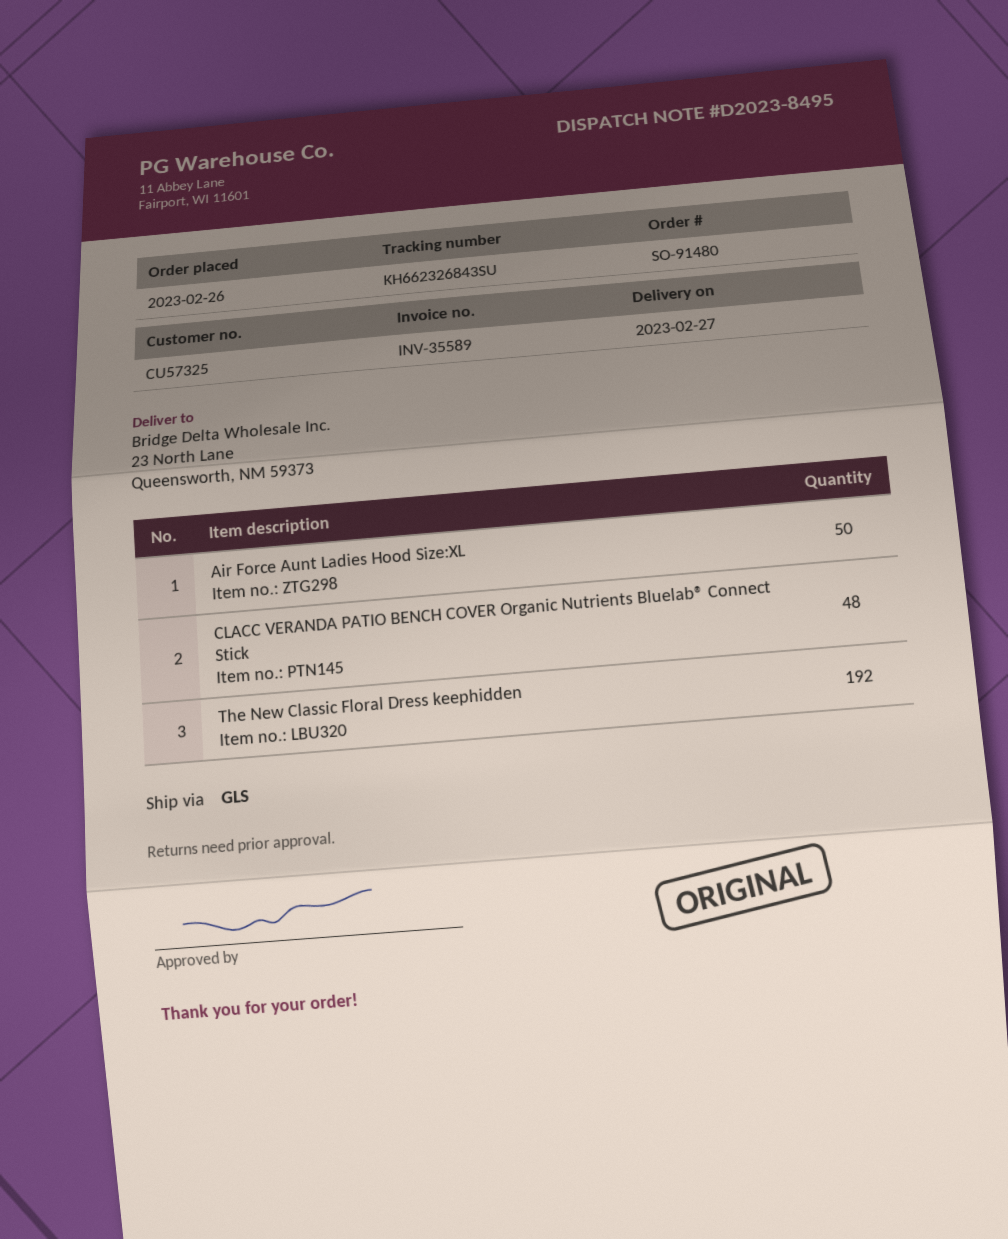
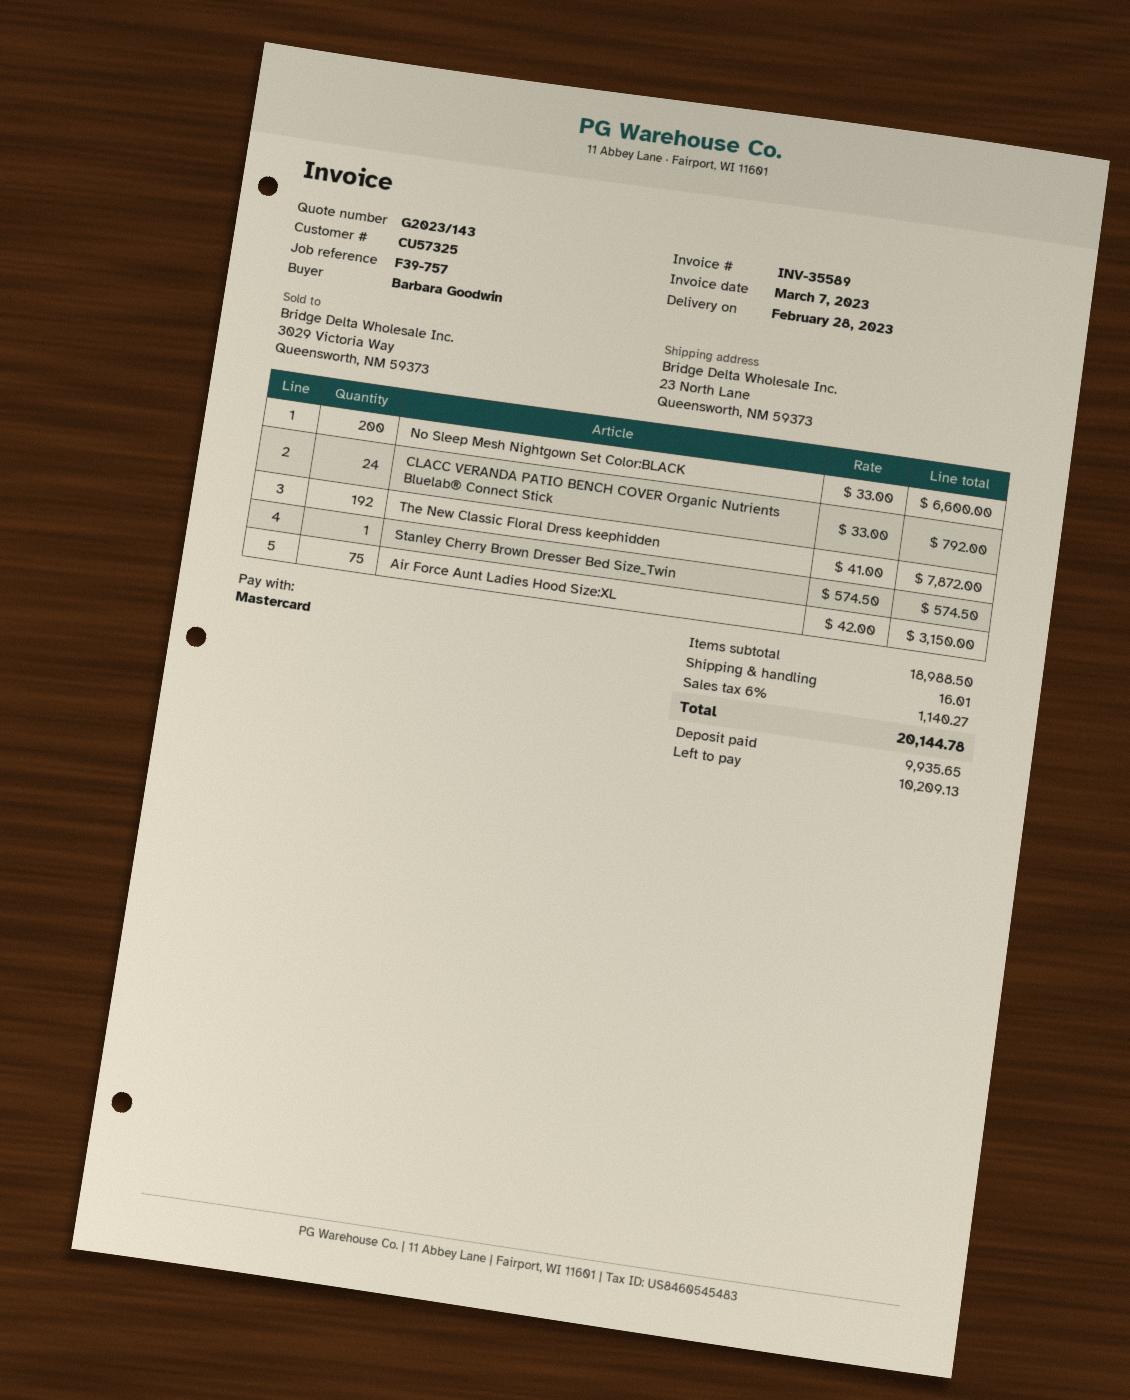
delivery date: 2023-02-27 -> 2023-02-28
Air Force Aunt Ladies Hood Size:XL: 50 -> 75
CLACC VERANDA PATIO BENCH COVER Organic Nutrients Bluelab® Connect Stick: 48 -> 24
No Sleep Mesh Nightgown Set Color:BLACK: none -> 200
Stanley Cherry Brown Dresser Bed Size_Twin: none -> 1

